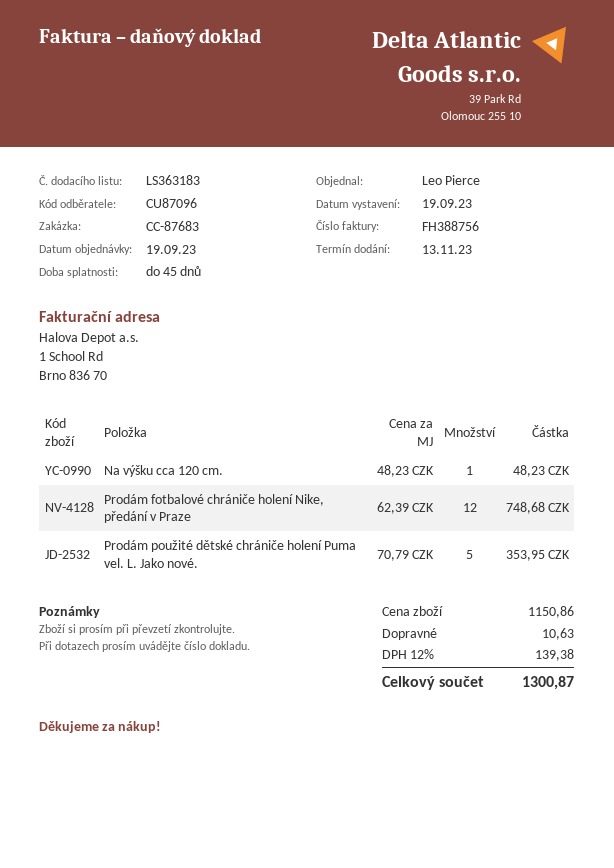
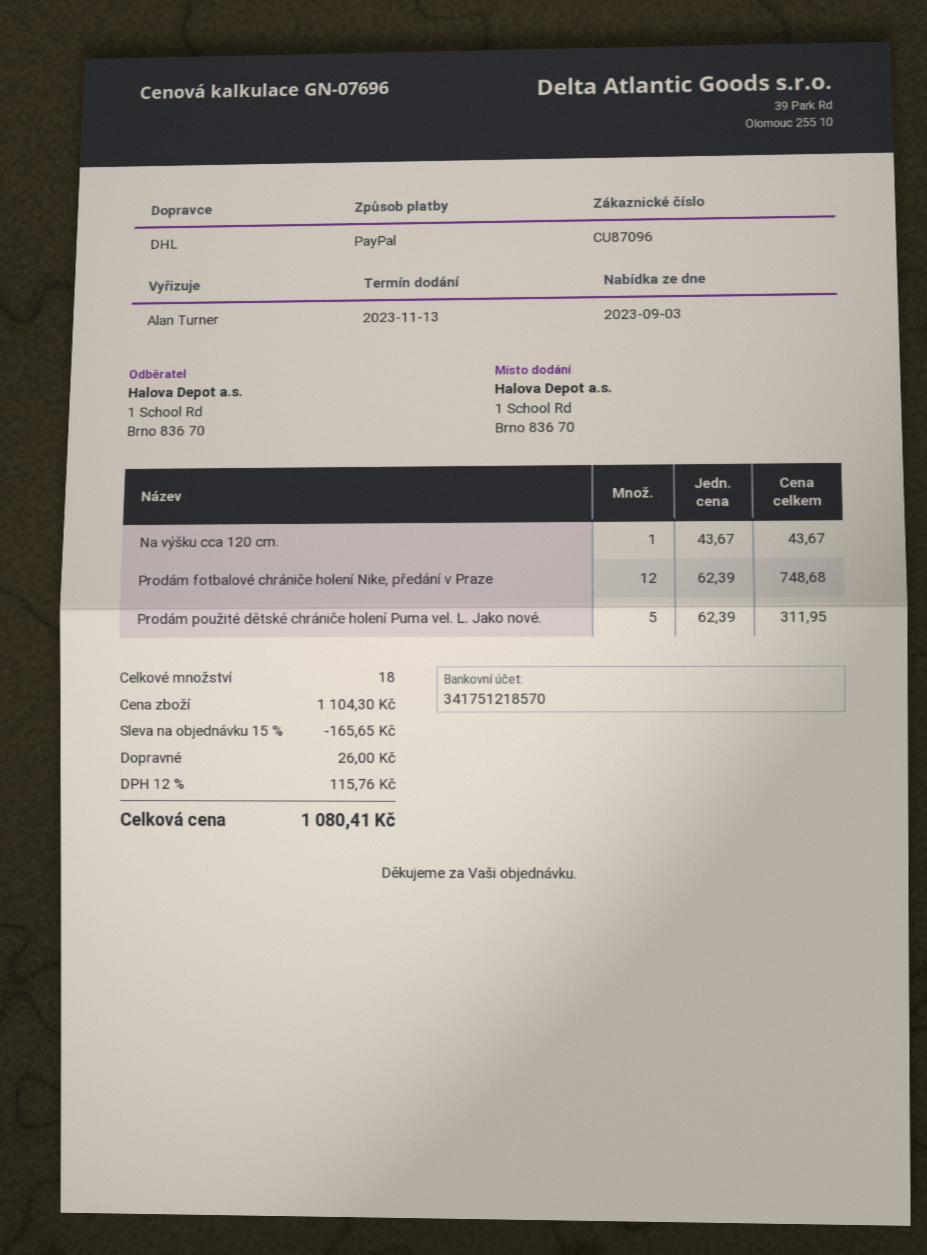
Na výšku cca 120 cm.: 1 x 48.23 = 48.23 -> 1 x 43.67 = 43.67
Prodám použité dětské chrániče holení Puma vel. L. Jako nové.: 5 x 70.79 = 353.95 -> 5 x 62.39 = 311.95
subtotal: 1150.86 -> 1104.30
discount: none -> 15% = 165.65
shipping: 10.63 -> 26.00
tax: 12% = 139.38 -> 12% = 115.76
total: 1300.87 -> 1080.41

